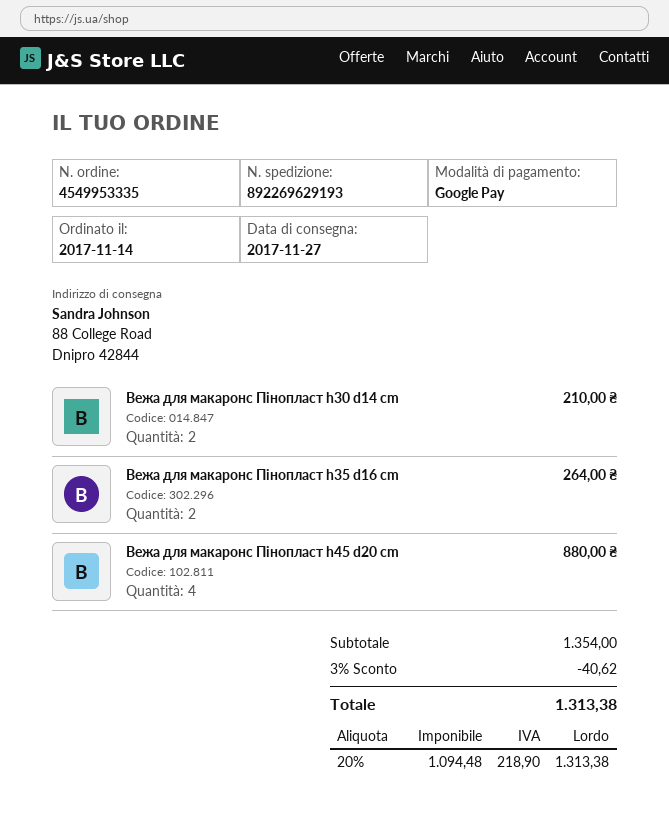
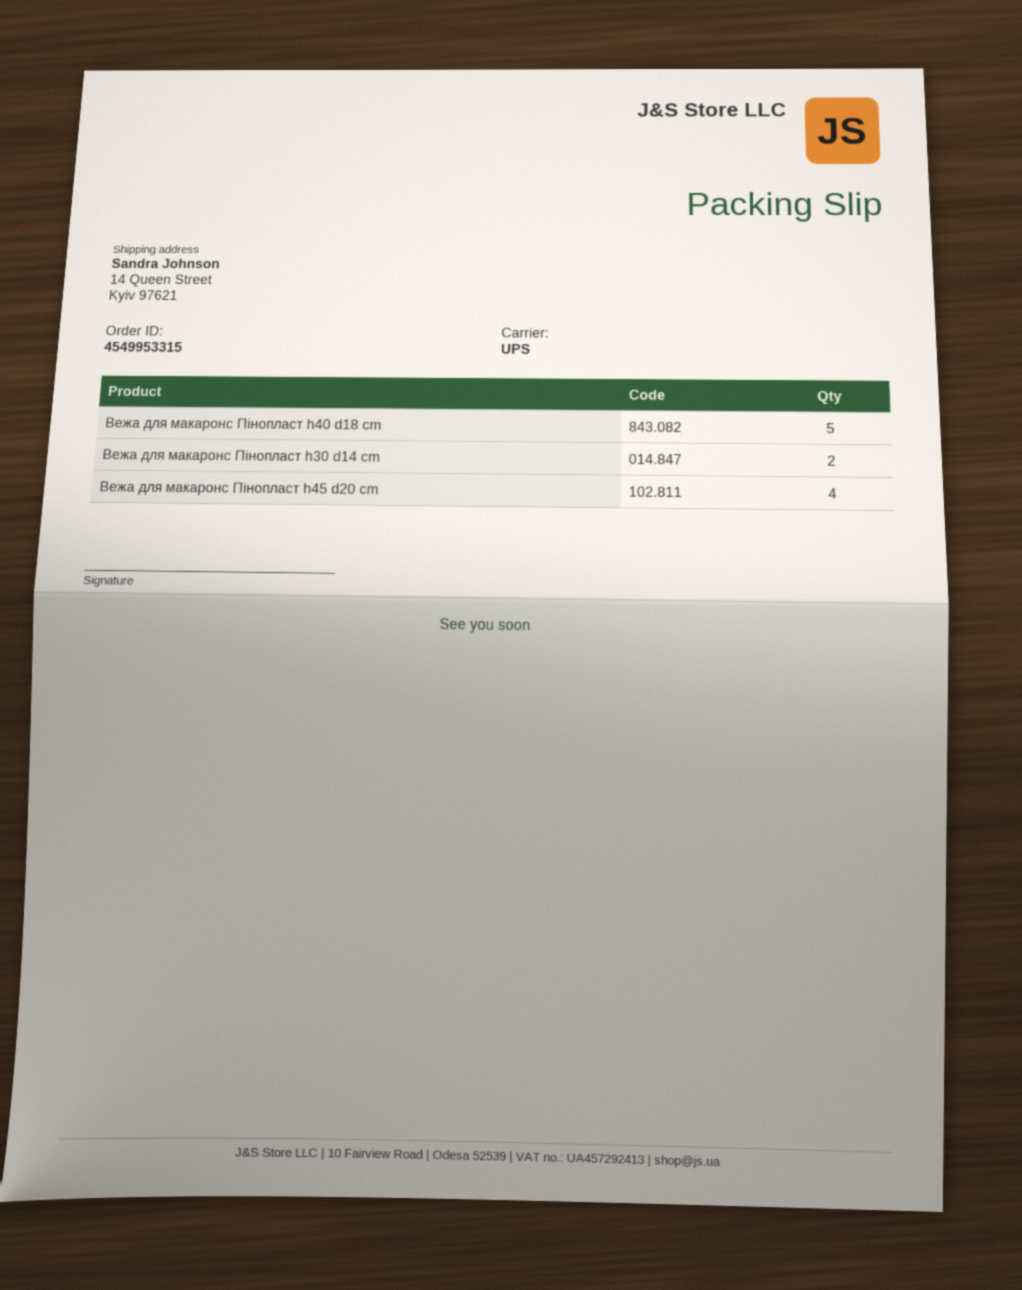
order number: 4549953335 -> 4549953315
ship to: 88 College Road, Dnipro 42844 -> 14 Queen Street, Kyiv 97621
Вежа для макаронс Пінопласт h35 d16 cm: 2 -> none
Вежа для макаронс Пінопласт h40 d18 cm: none -> 5

